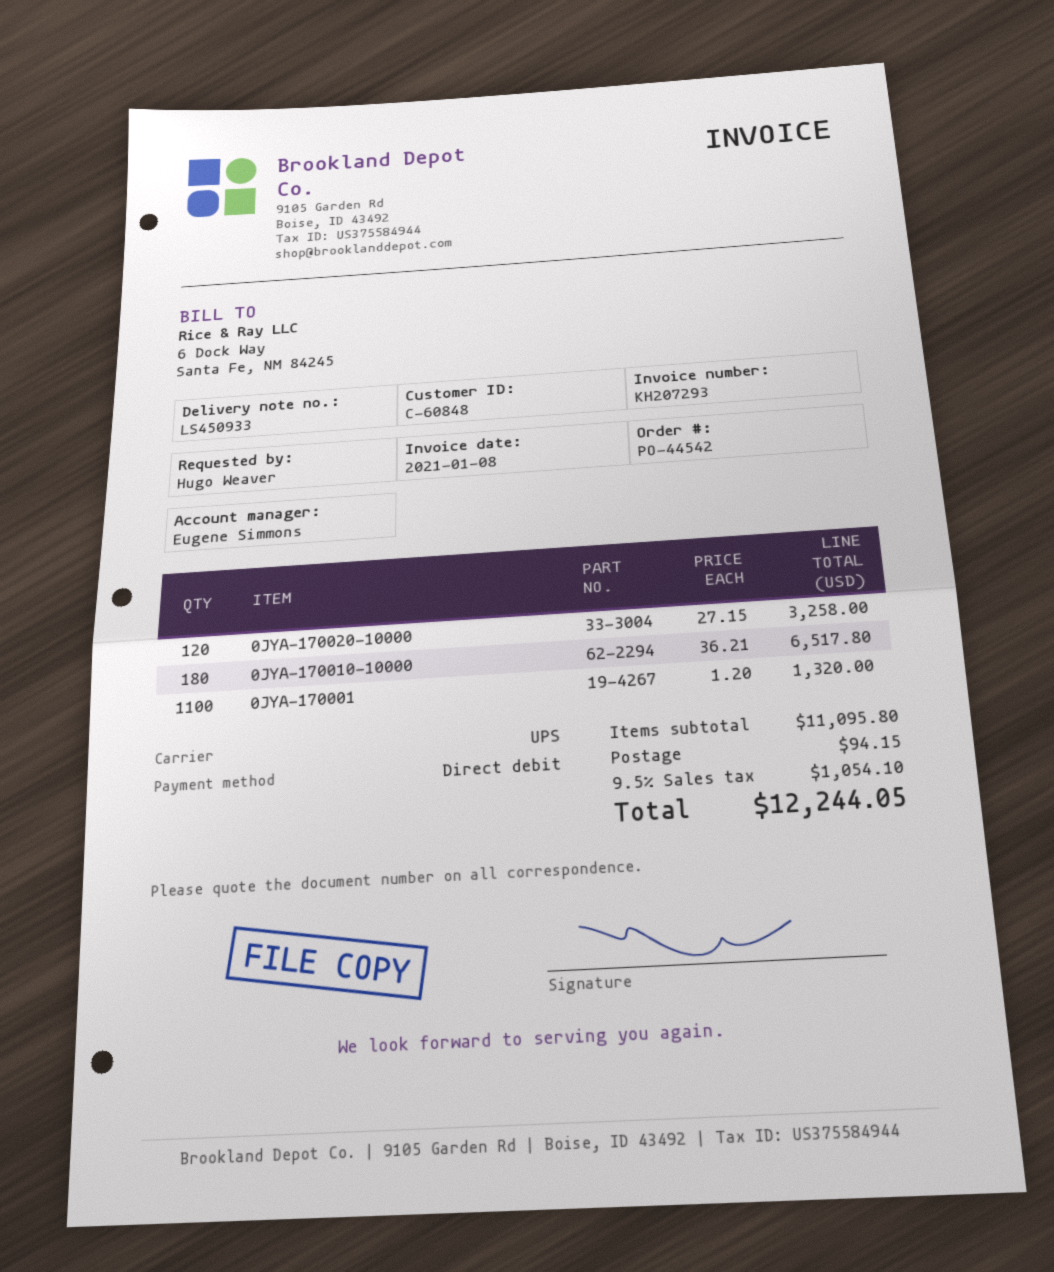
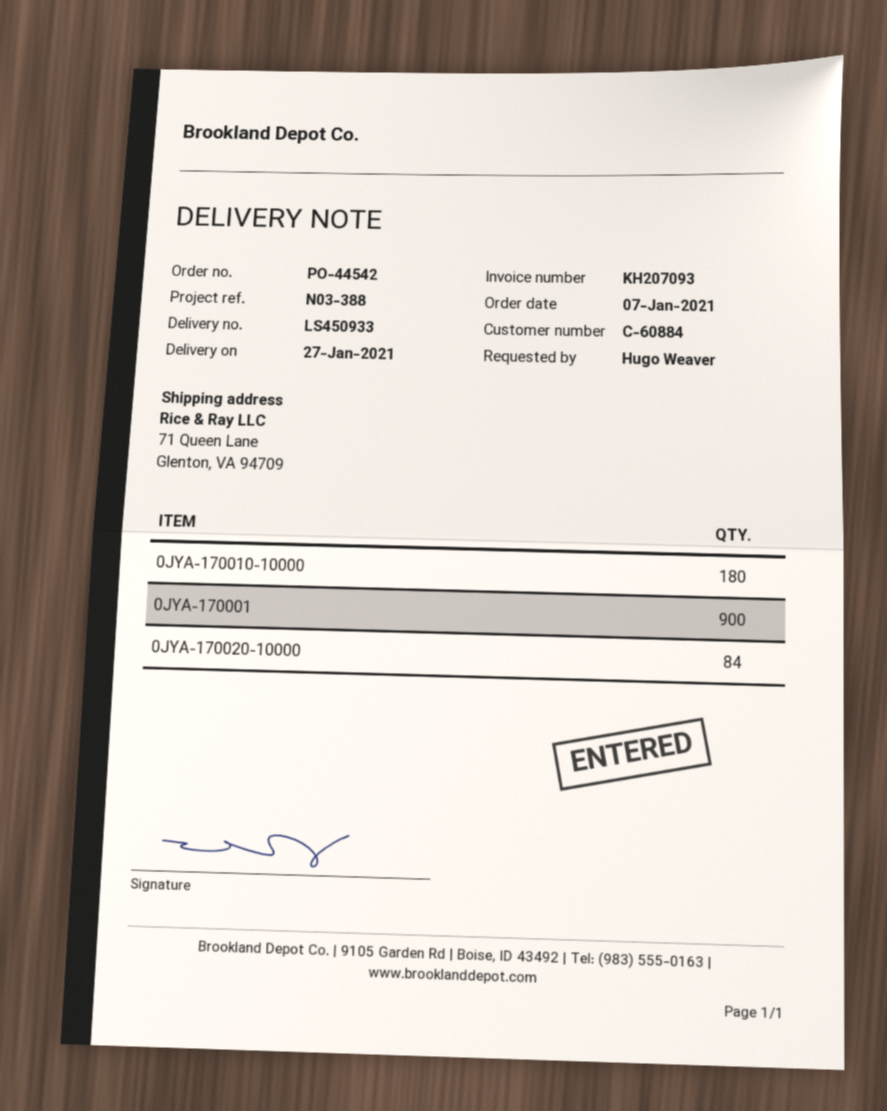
invoice number: KH207293 -> KH207093
customer number: C-60848 -> C-60884
0JYA-170020-10000: 120 -> 84
0JYA-170001: 1100 -> 900

